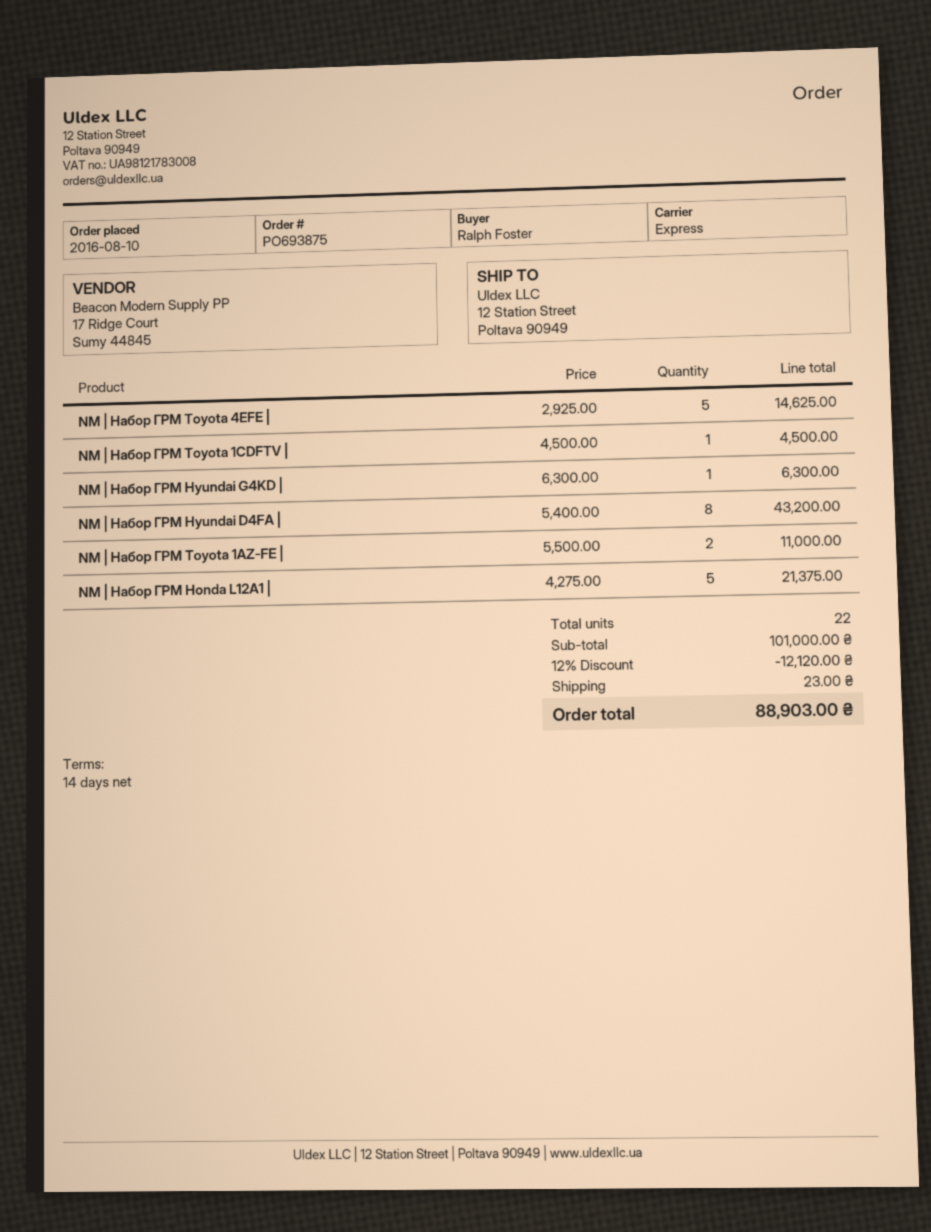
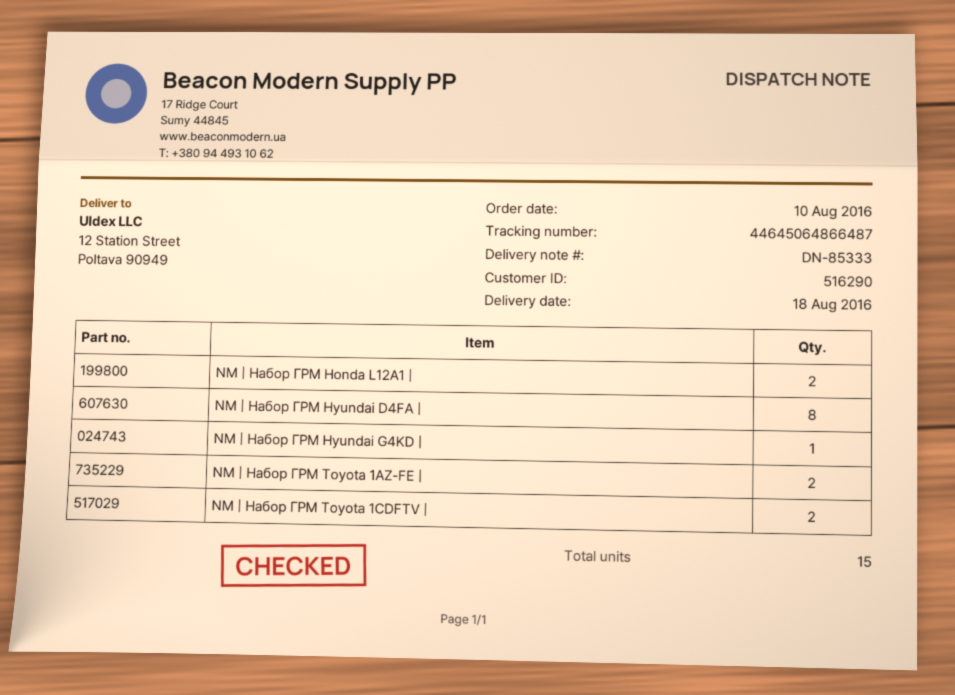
NM | Набор ГРМ Toyota 4EFE |: 5 -> none
NM | Набор ГРМ Toyota 1CDFTV |: 1 -> 2
NM | Набор ГРМ Honda L12A1 |: 5 -> 2
total quantity: 22 -> 15

